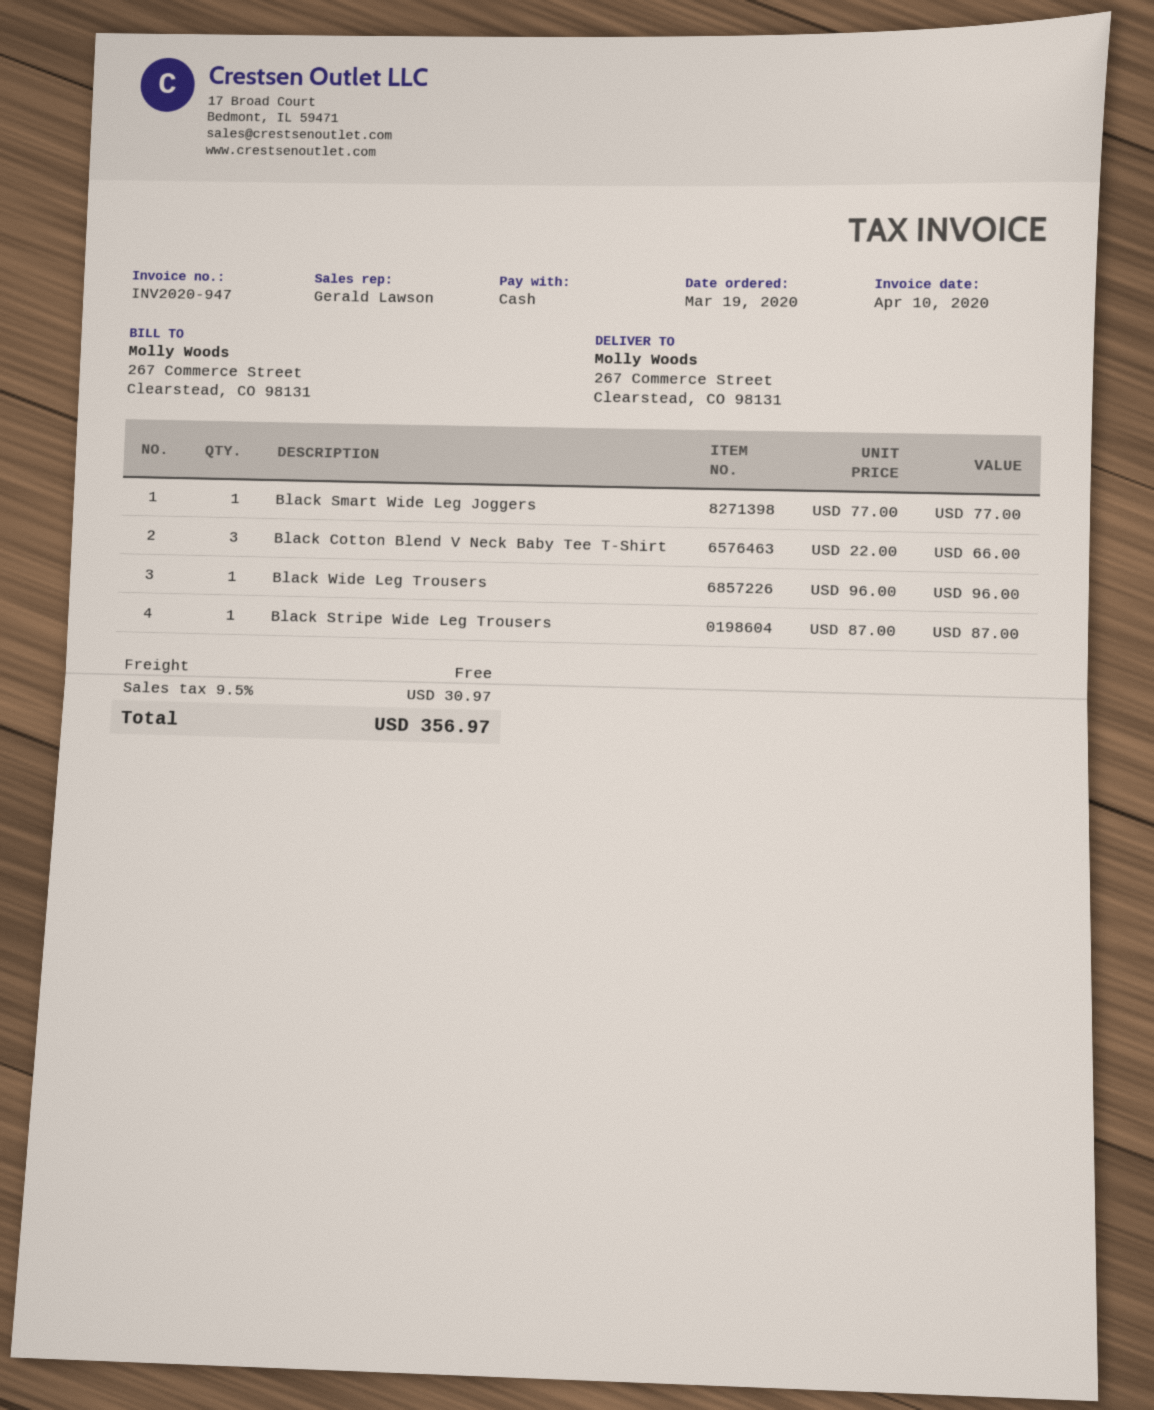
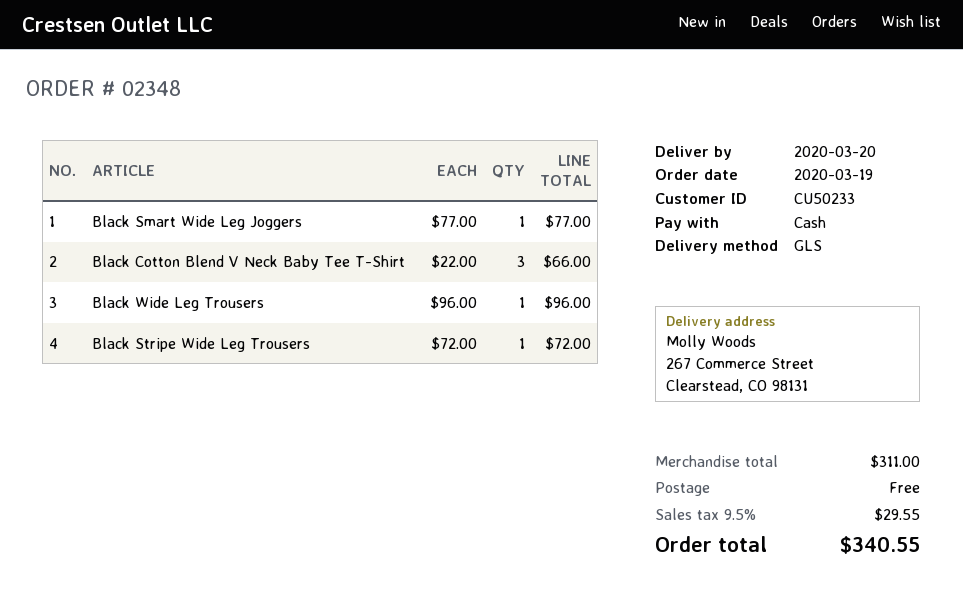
Black Stripe Wide Leg Trousers: 1 x 87.00 = 87.00 -> 1 x 72.00 = 72.00
tax: 9.5% = 30.97 -> 9.5% = 29.55
total: 356.97 -> 340.55

